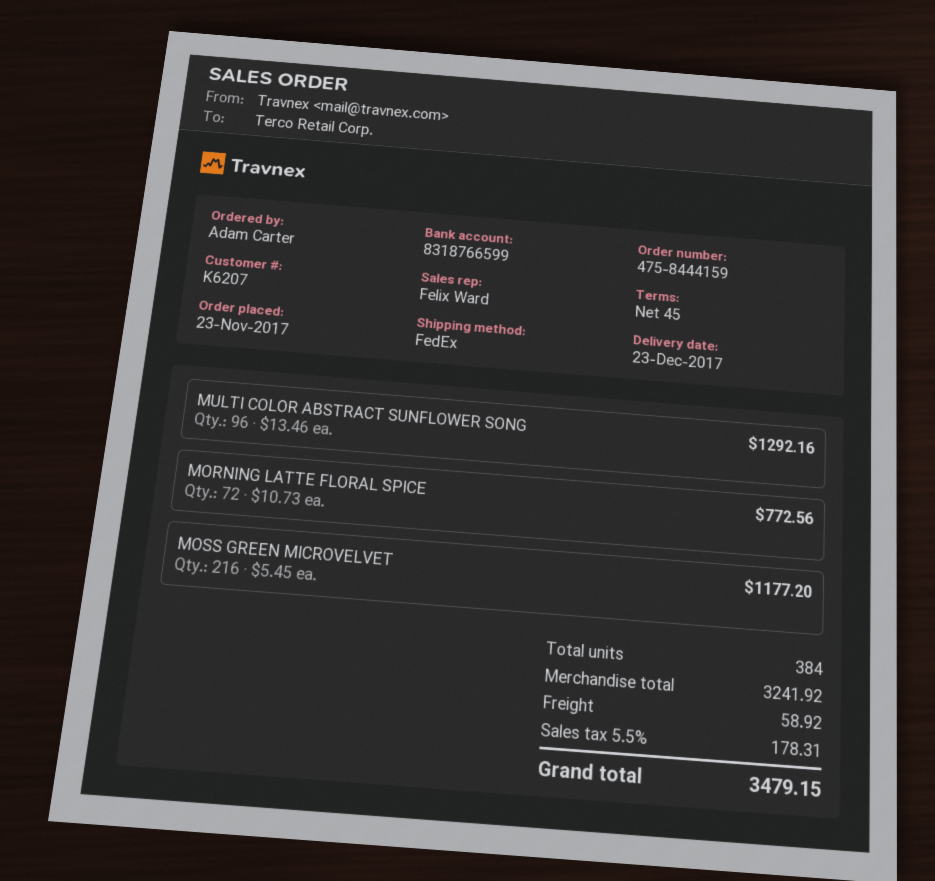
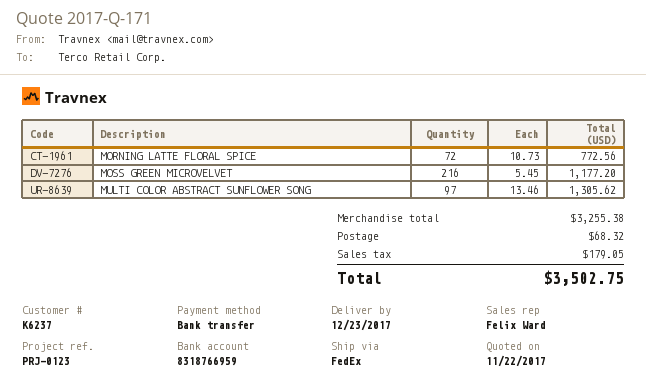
customer number: K6207 -> K6237
bank account: 8318766599 -> 8318766959
MULTI COLOR ABSTRACT SUNFLOWER SONG: 96 x 13.46 = 1292.16 -> 97 x 13.46 = 1305.62
subtotal: 3241.92 -> 3255.38
shipping: 58.92 -> 68.32
tax: 178.31 -> 179.05
total: 3479.15 -> 3502.75

